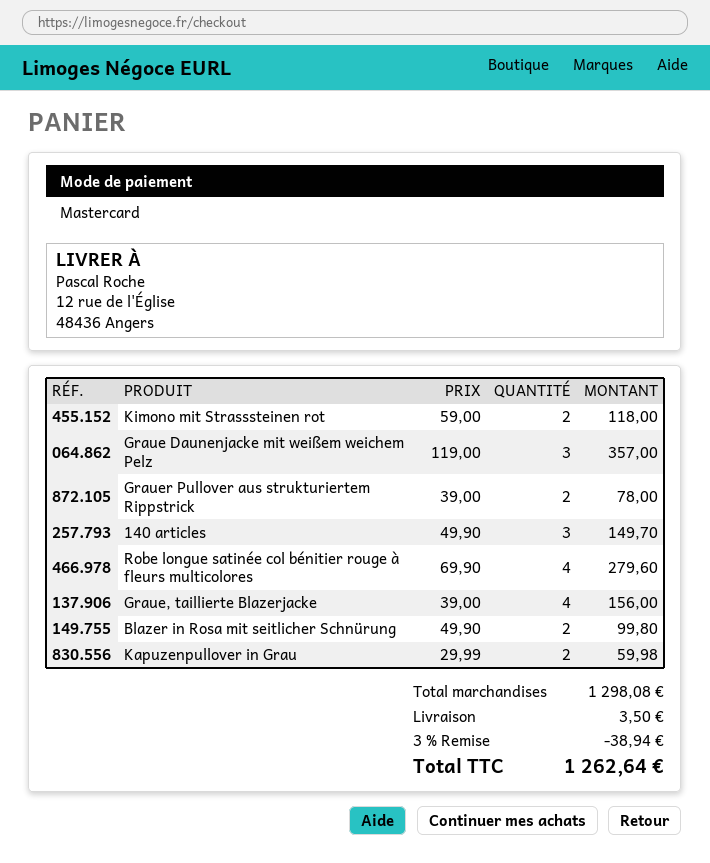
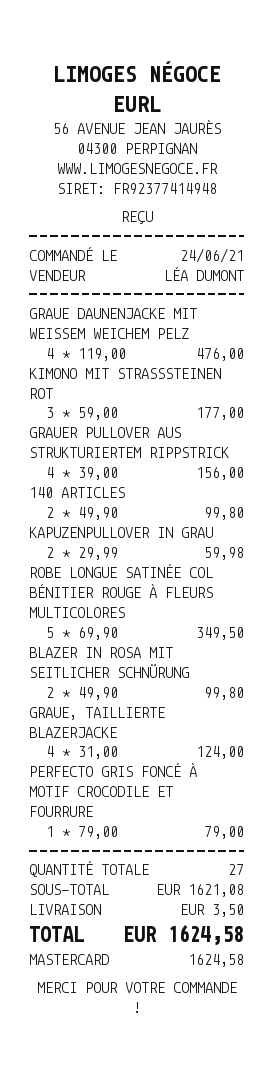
Kimono mit Strasssteinen rot: 2 x 59.00 = 118.00 -> 3 x 59.00 = 177.00
Graue Daunenjacke mit weißem weichem Pelz: 3 x 119.00 = 357.00 -> 4 x 119.00 = 476.00
Grauer Pullover aus strukturiertem Rippstrick: 2 x 39.00 = 78.00 -> 4 x 39.00 = 156.00
140 articles: 3 x 49.90 = 149.70 -> 2 x 49.90 = 99.80
Robe longue satinée col bénitier rouge à fleurs multicolores: 4 x 69.90 = 279.60 -> 5 x 69.90 = 349.50
Graue, taillierte Blazerjacke: 4 x 39.00 = 156.00 -> 4 x 31.00 = 124.00
PERFECTO GRIS FONCÉ À MOTIF CROCODILE ET FOURRURE: none -> 1 x 79.00 = 79.00
subtotal: 1298.08 -> 1621.08
discount: 3% = 38.94 -> none
total: 1262.64 -> 1624.58

